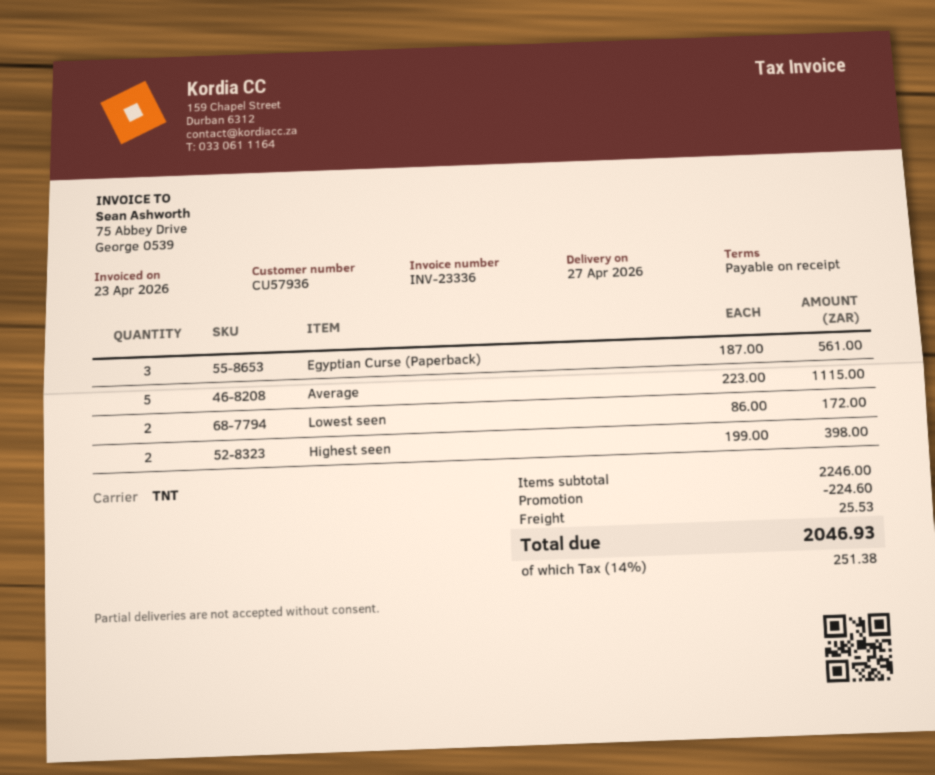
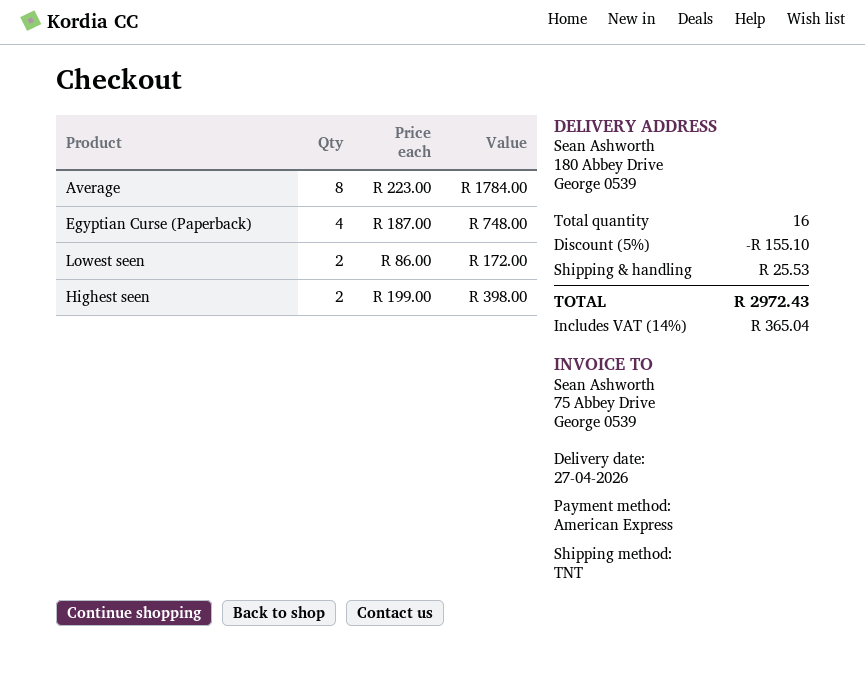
Egyptian Curse (Paperback): 3 x 187.00 = 561.00 -> 4 x 187.00 = 748.00
Average: 5 x 223.00 = 1115.00 -> 8 x 223.00 = 1784.00
discount: 224.60 -> 155.10
tax: 14% = 251.38 -> 14% = 365.04
total: 2046.93 -> 2972.43

